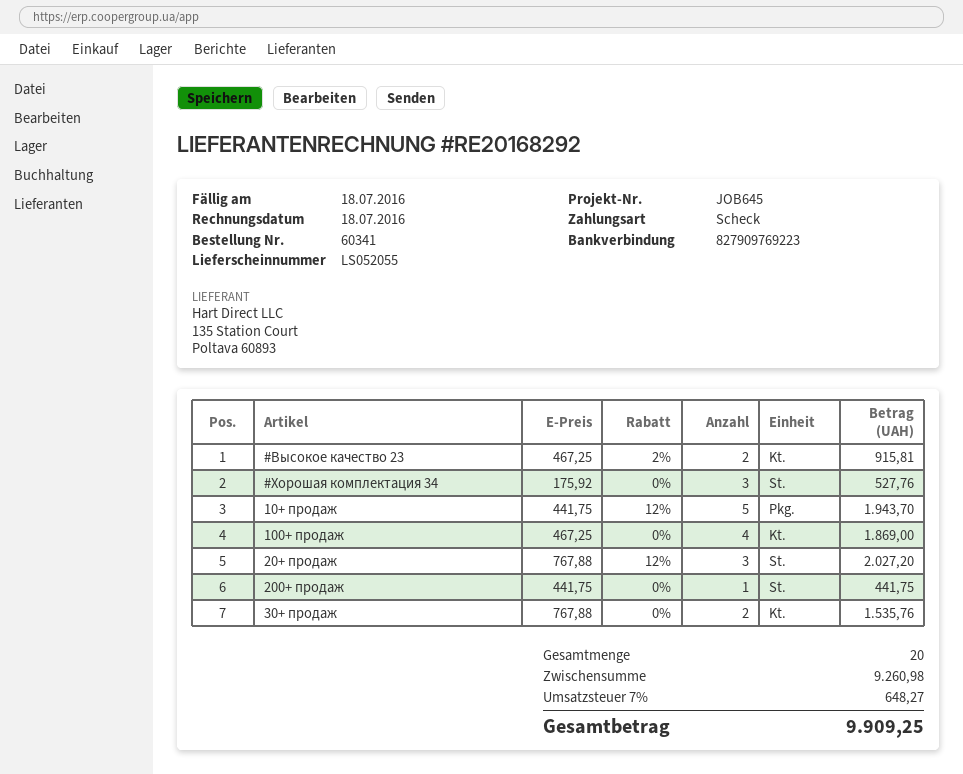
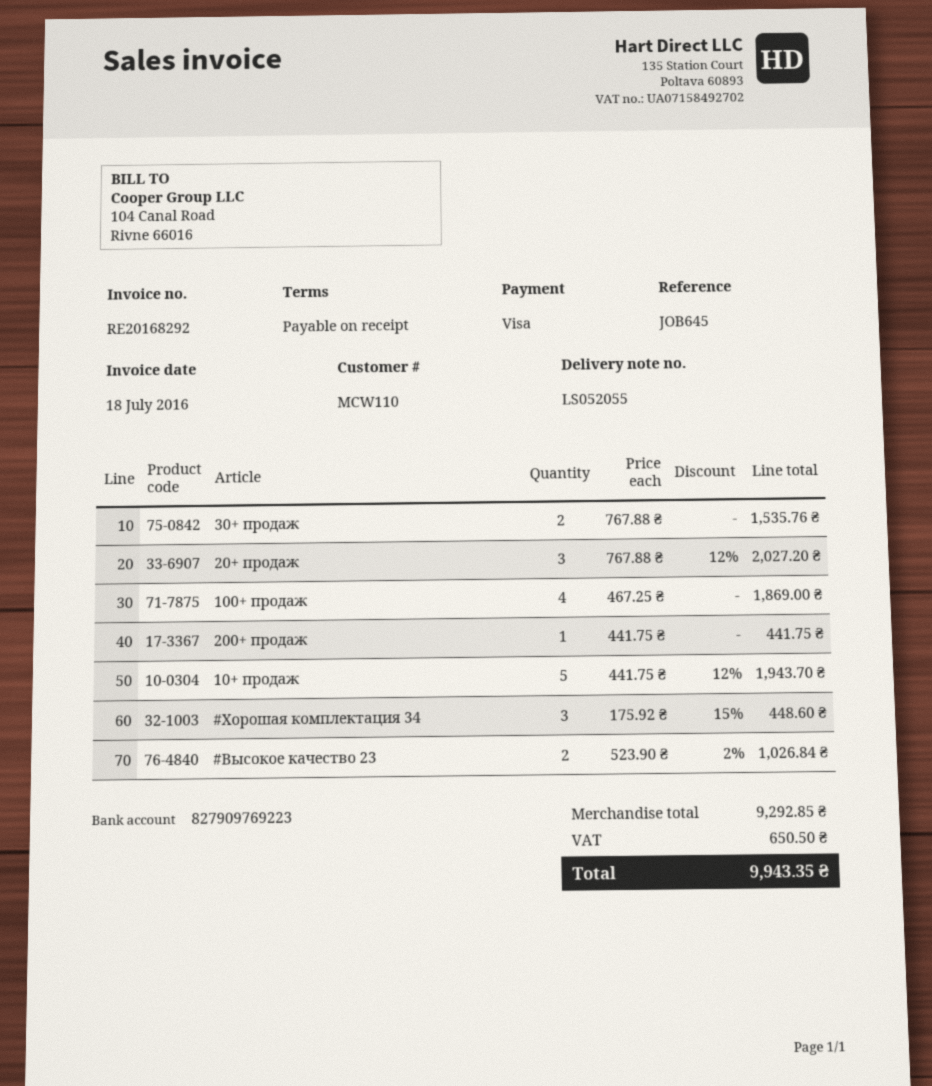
payment method: cheque -> Visa
#Высокое качество 23: 2 x 467.25 - 2% = 915.81 -> 2 x 523.90 - 2% = 1026.84
#Хорошая комплектация 34: 3 x 175.92 = 527.76 -> 3 x 175.92 - 15% = 448.60
subtotal: 9260.98 -> 9292.85
tax: 648.27 -> 650.50
total: 9909.25 -> 9943.35

